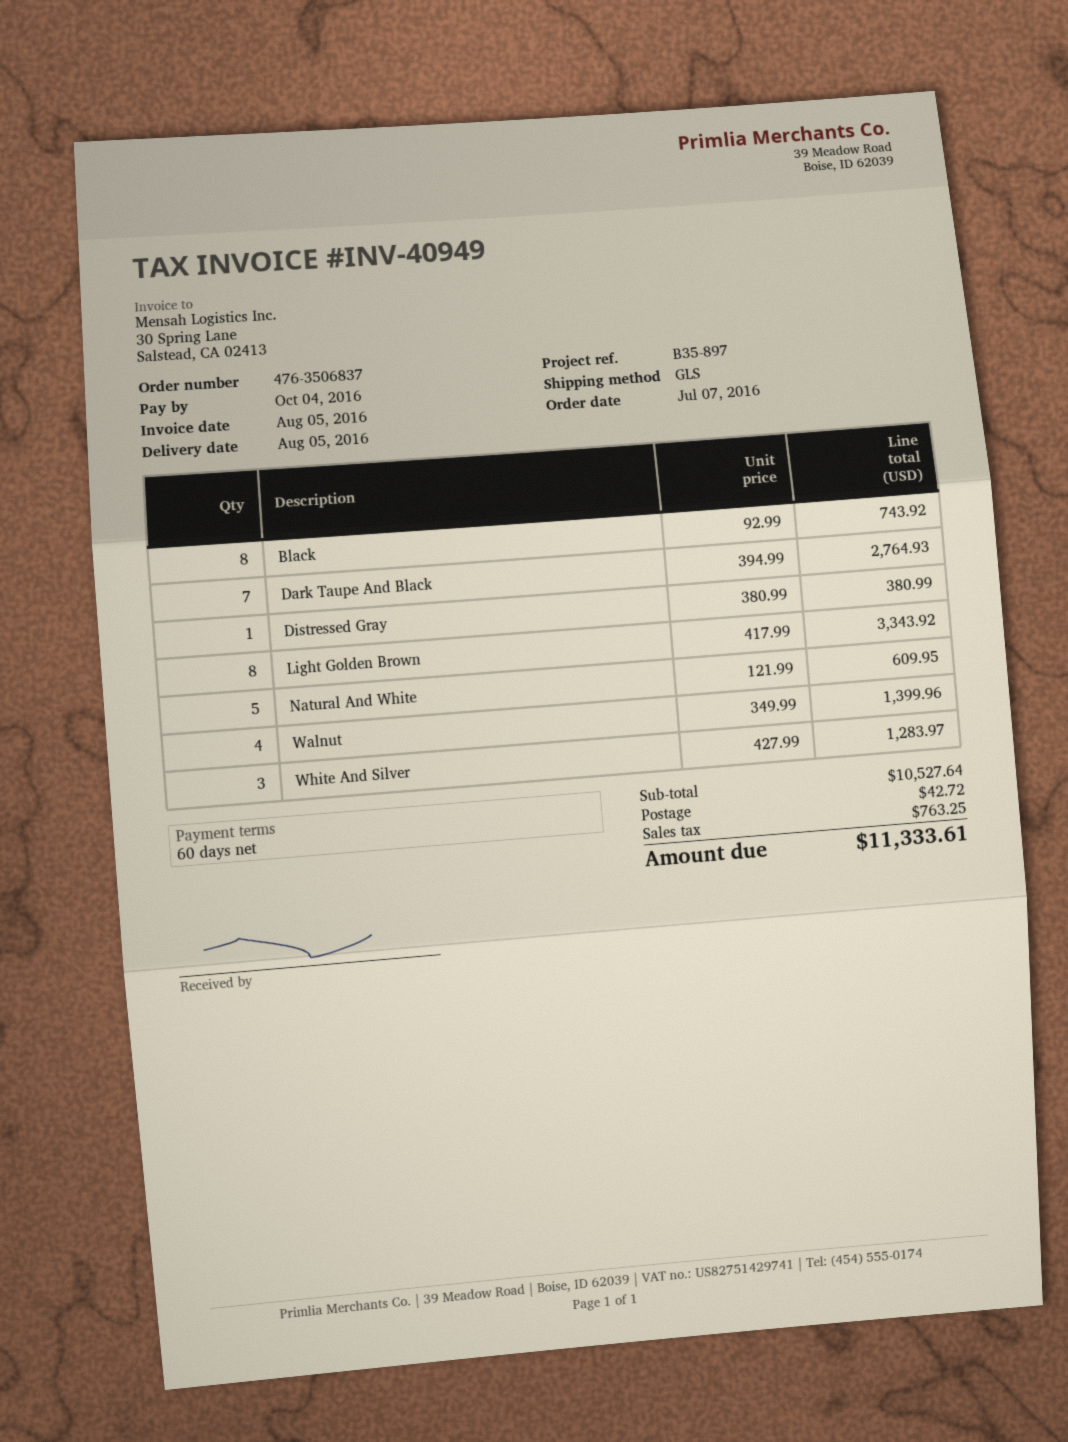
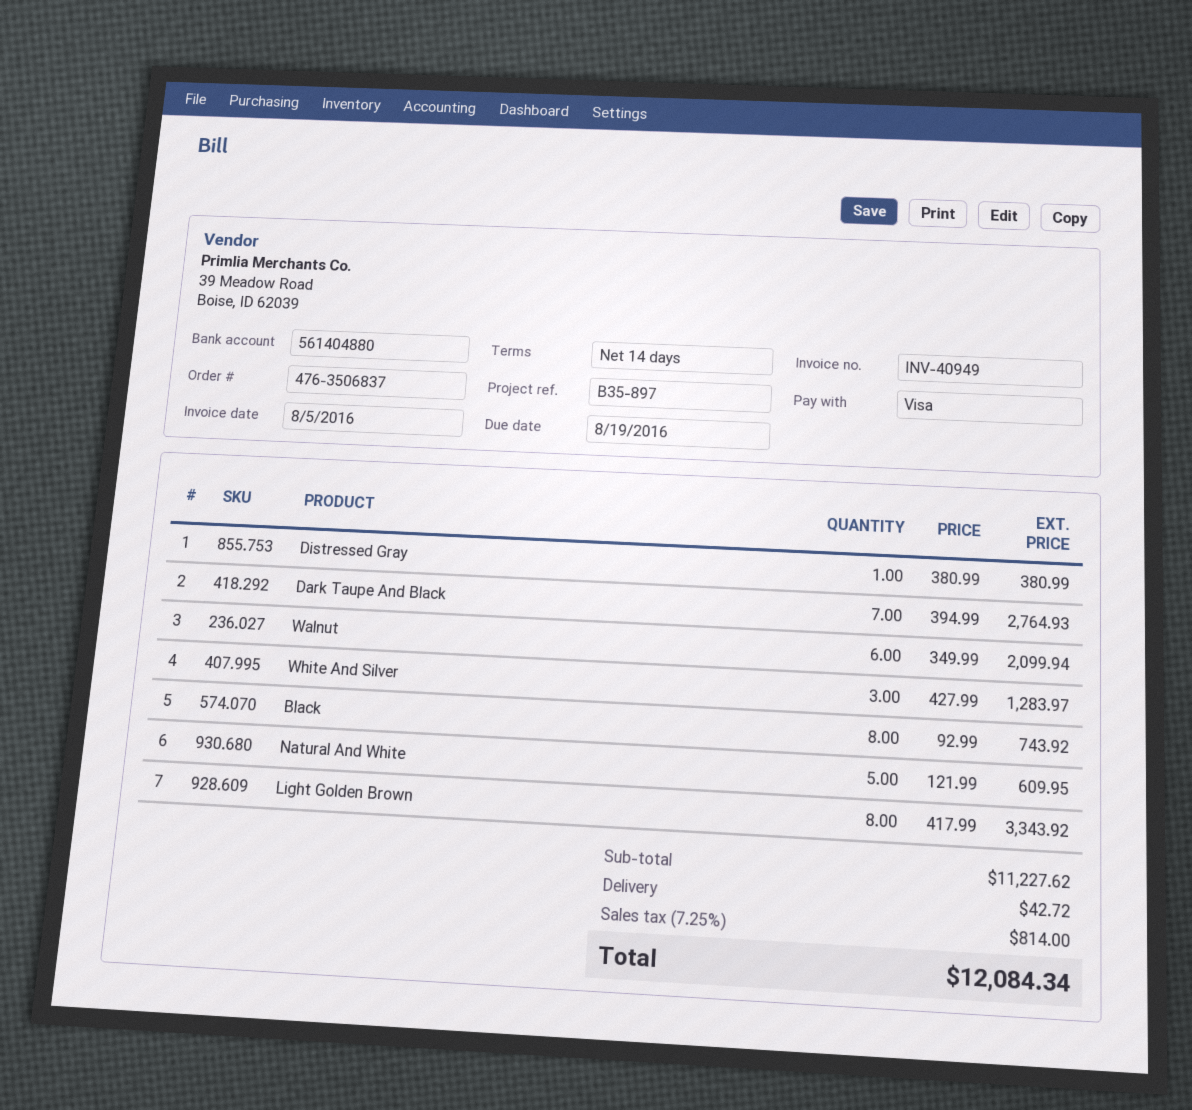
payment terms: 60 days -> 14 days
due date: 2016-10-04 -> 2016-08-19
Walnut: 4 x 349.99 = 1399.96 -> 6 x 349.99 = 2099.94
subtotal: 10527.64 -> 11227.62
tax: 763.25 -> 814.00
total: 11333.61 -> 12084.34

